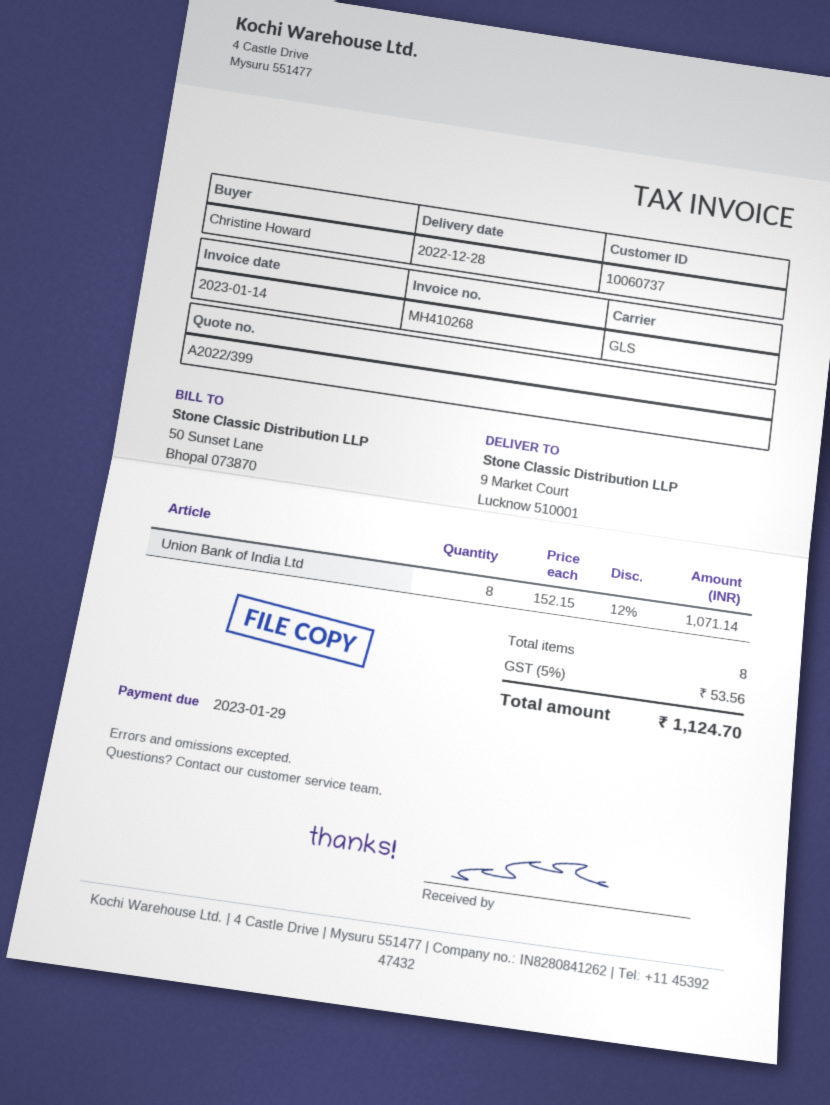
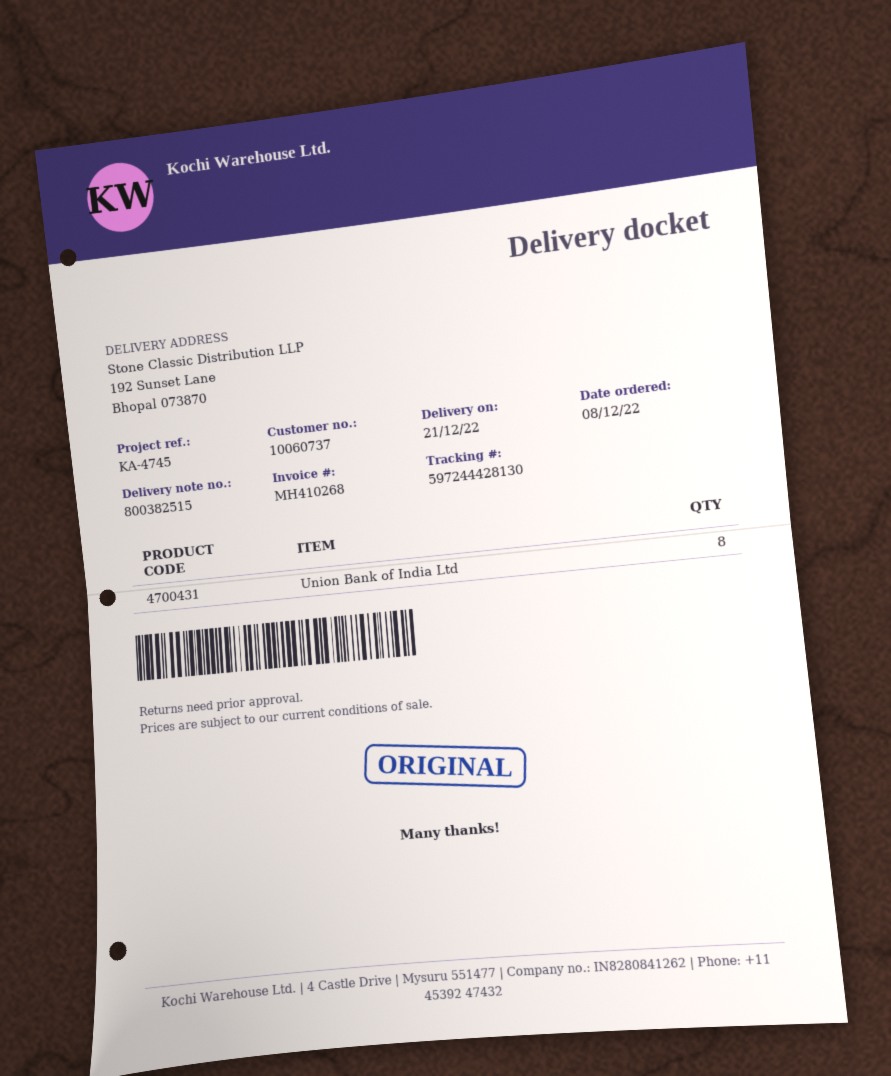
delivery date: 2022-12-28 -> 2022-12-21
ship to: 9 Market Court, Lucknow 510001 -> 192 Sunset Lane, Bhopal 073870

